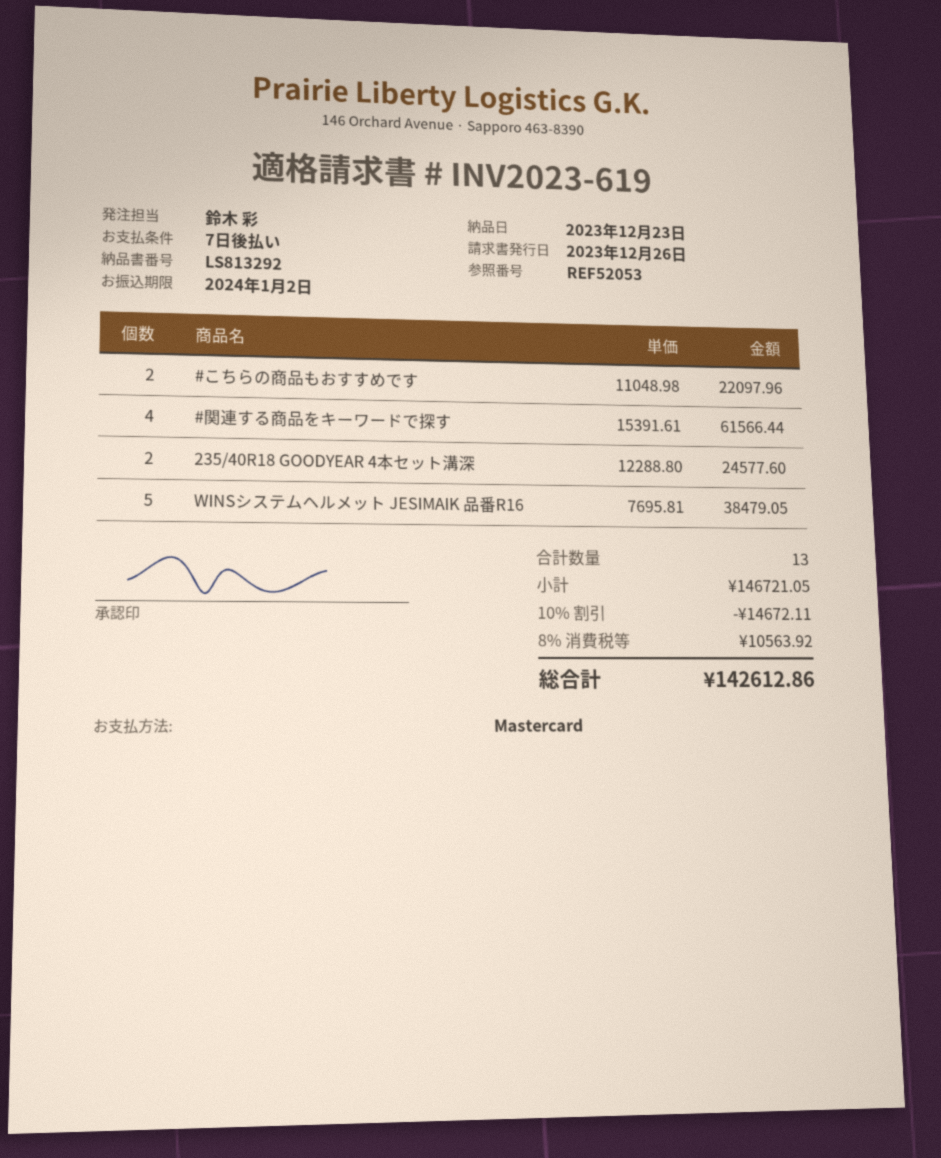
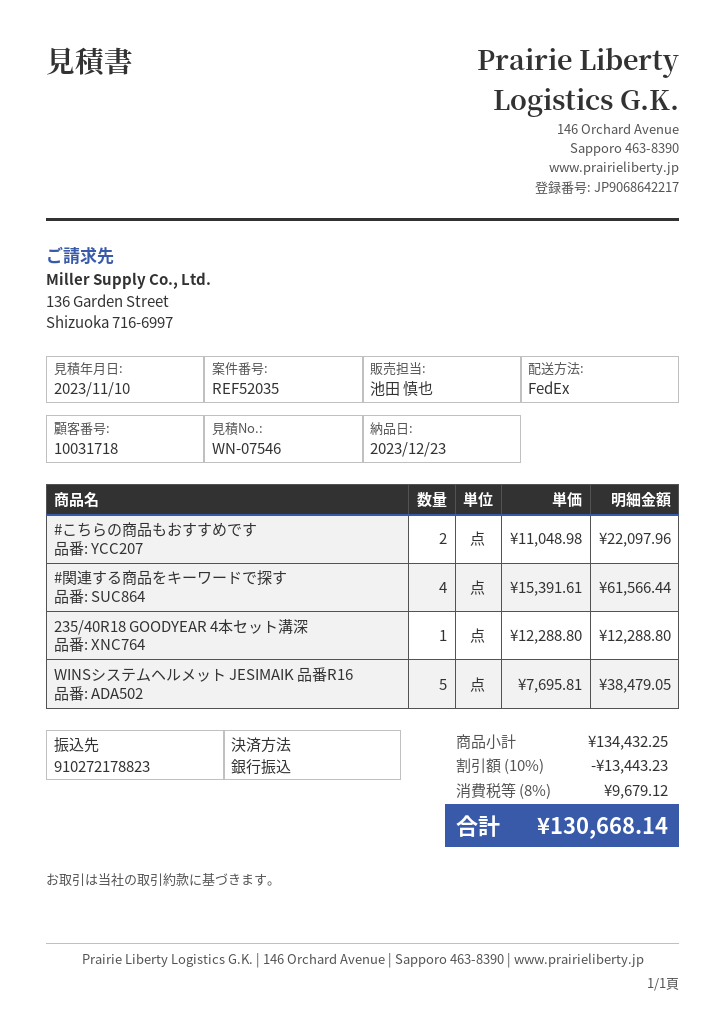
reference: REF52053 -> REF52035
payment method: Mastercard -> bank transfer
235/40R18 GOODYEAR 4本セット溝深: 2 x 12288.80 = 24577.60 -> 1 x 12288.80 = 12288.80
subtotal: 146721.05 -> 134432.25
discount: 10% = 14672.11 -> 10% = 13443.23
tax: 8% = 10563.92 -> 8% = 9679.12
total: 142612.86 -> 130668.14

